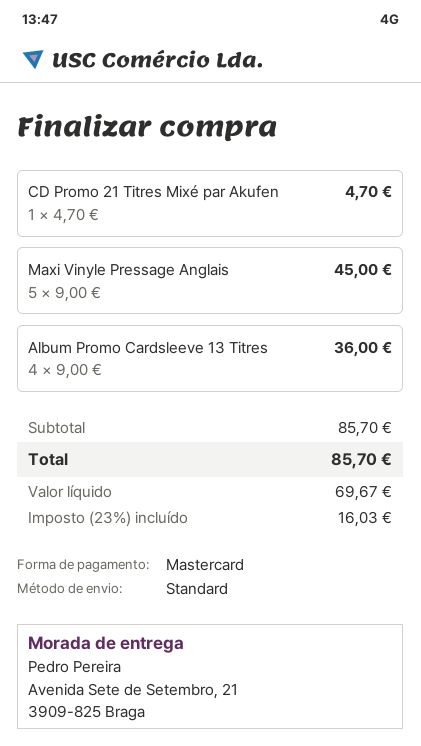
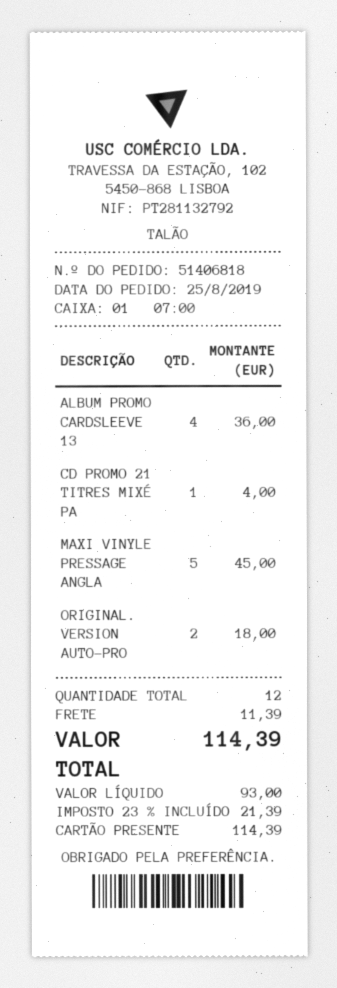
payment method: Mastercard -> gift card
CD Promo 21 Titres Mixé par Akufen: 1 for 4.70 -> 1 for 4.00
ORIGINAL. VERSION AUTO-PRO: none -> 2 for 18.00
shipping: none -> 11.39
net: 69.67 -> 93.00
tax: 23% = 16.03 -> 23% = 21.39
total: 85.70 -> 114.39

